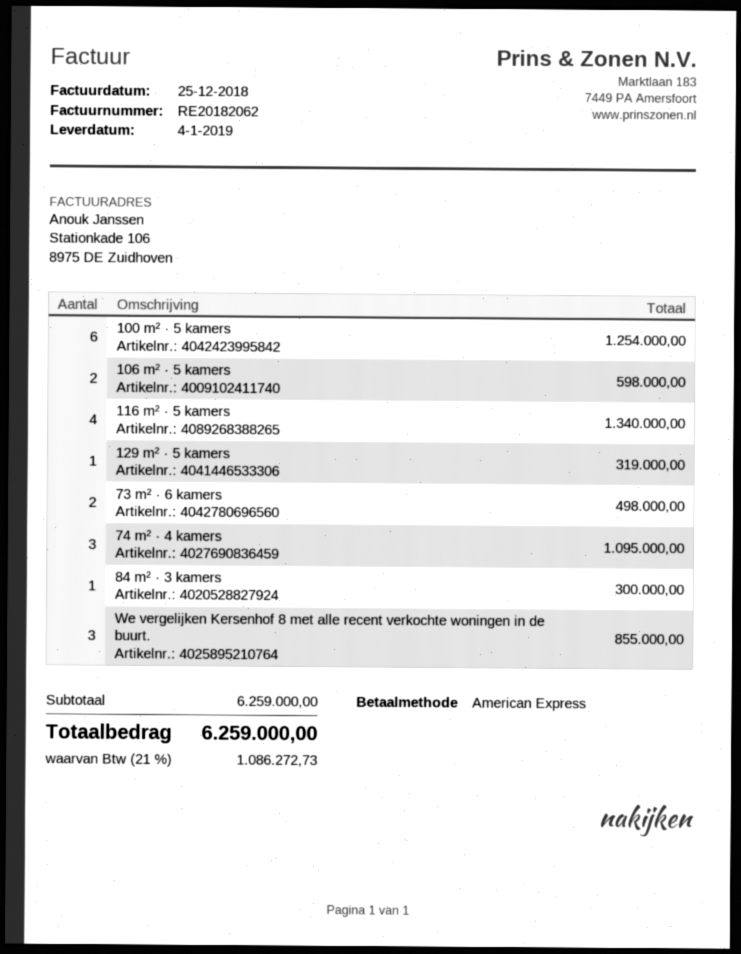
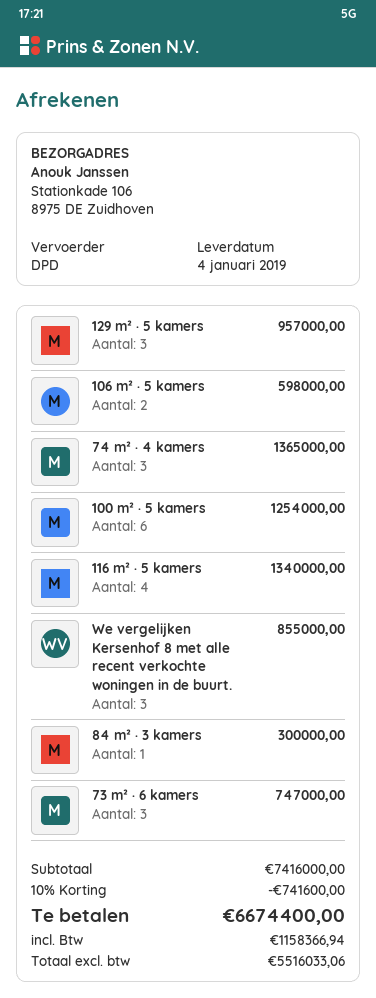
129 m² · 5 kamers: 1 for 319000.00 -> 3 for 957000.00
73 m² · 6 kamers: 2 for 498000.00 -> 3 for 747000.00
74 m² · 4 kamers: 3 for 1095000.00 -> 3 for 1365000.00
subtotal: 6259000.00 -> 7416000.00
discount: none -> 10% = 741600.00
tax: 1086272.73 -> 1158366.94
total: 6259000.00 -> 6674400.00

